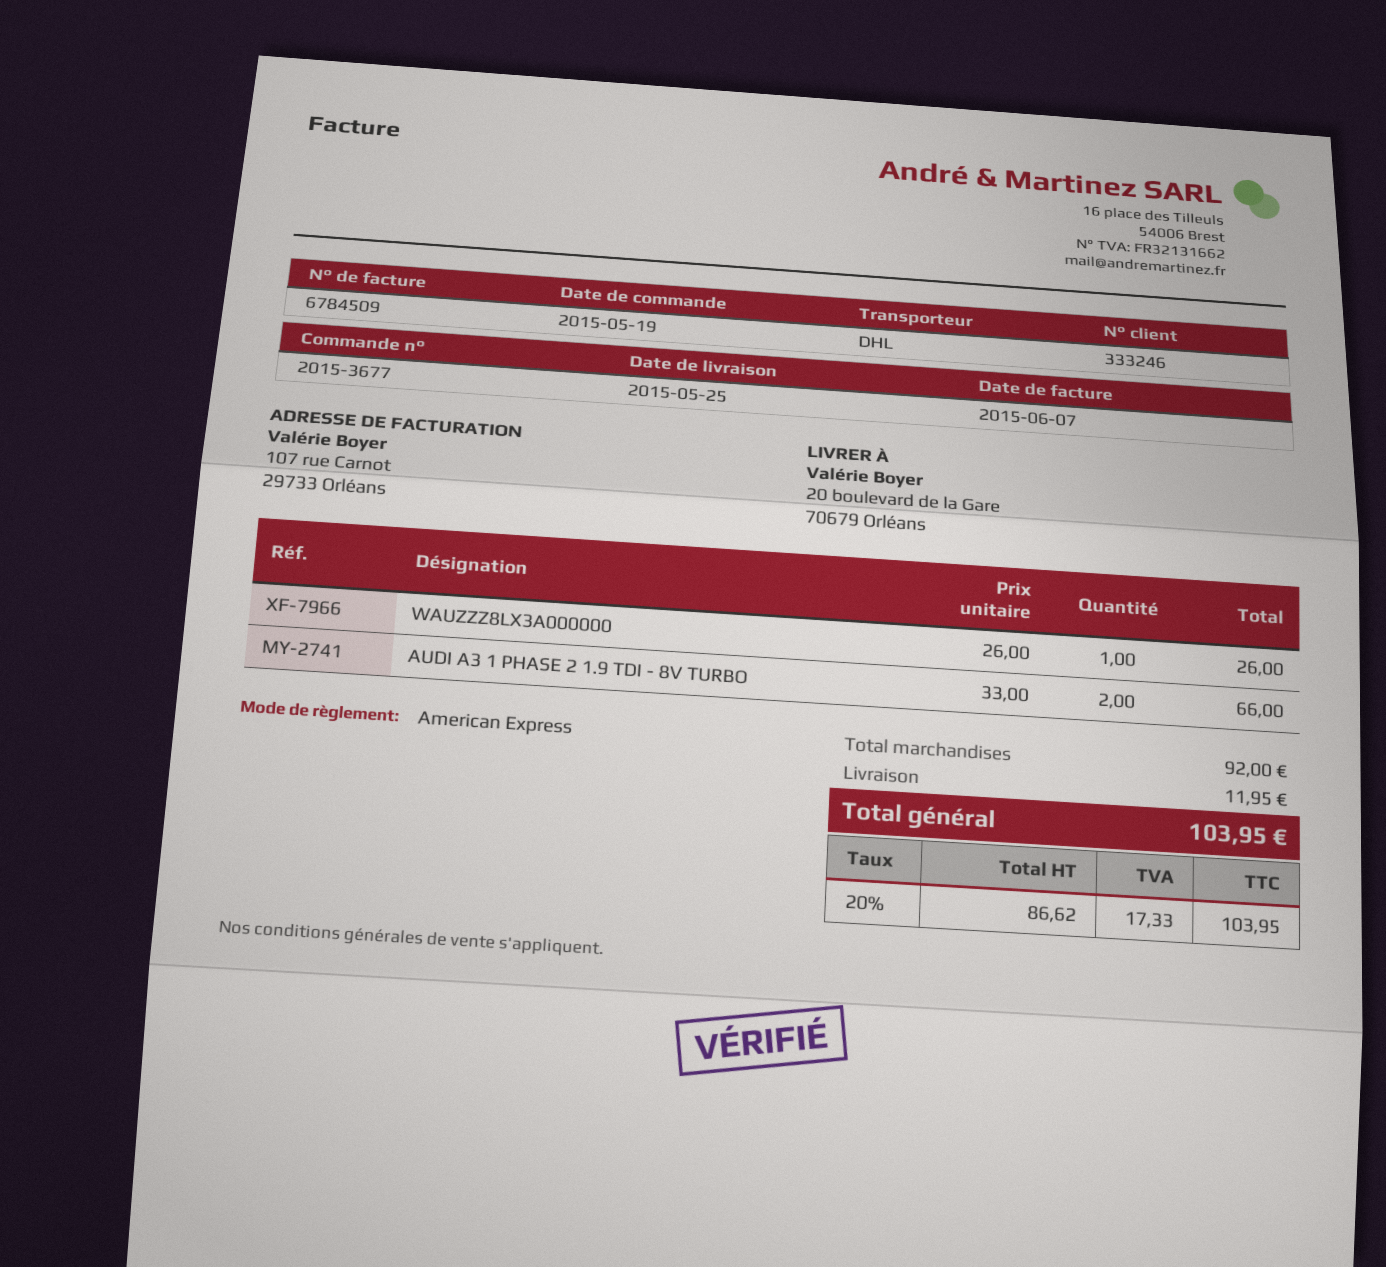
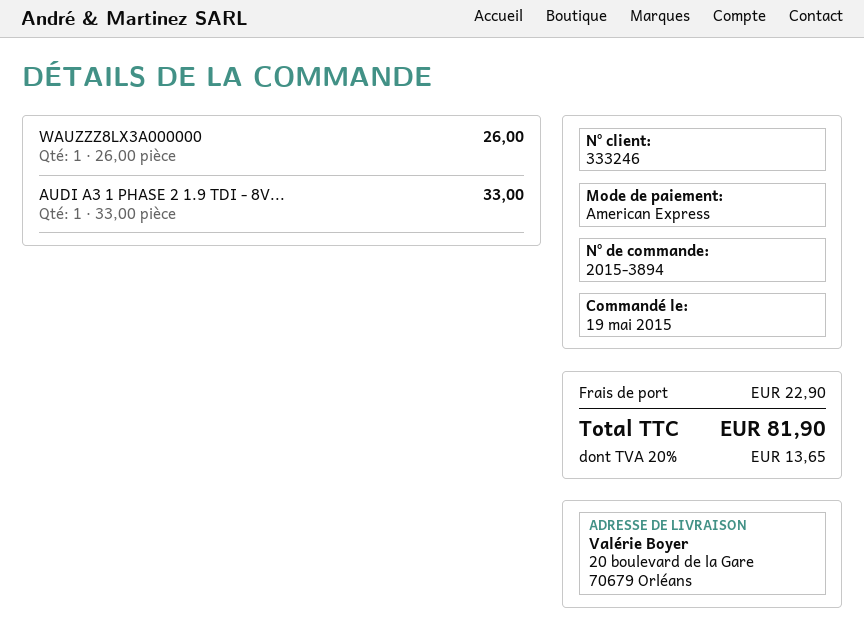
order number: 2015-3677 -> 2015-3894
AUDI A3 1 PHASE 2 1.9 TDI - 8V TURBO: 2 x 33.00 = 66.00 -> 1 x 33.00 = 33.00
shipping: 11.95 -> 22.90
tax: 20% = 17.33 -> 20% = 13.65
total: 103.95 -> 81.90

